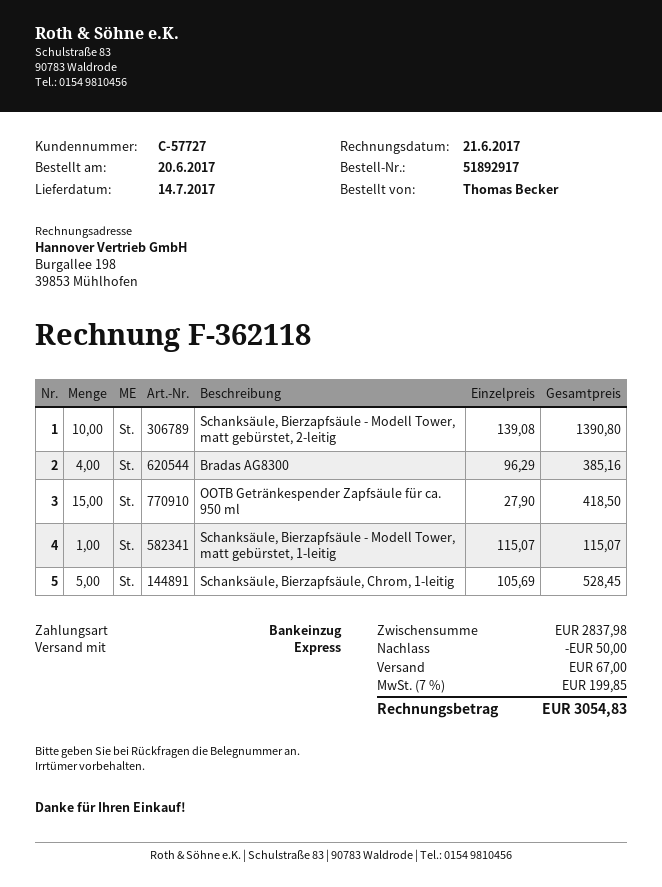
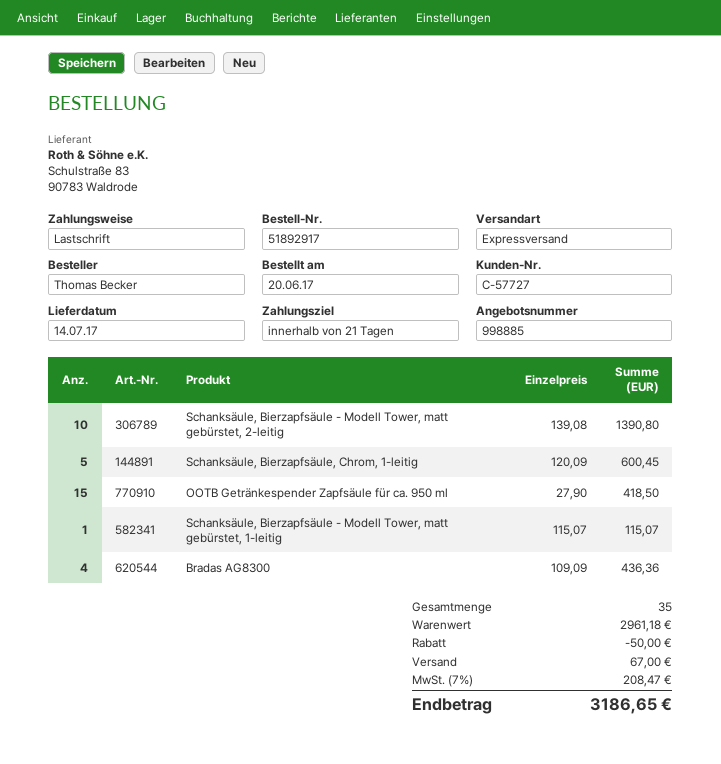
Bradas AG8300: 4 x 96.29 = 385.16 -> 4 x 109.09 = 436.36
Schanksäule, Bierzapfsäule, Chrom, 1-leitig: 5 x 105.69 = 528.45 -> 5 x 120.09 = 600.45
subtotal: 2837.98 -> 2961.18
tax: 7% = 199.85 -> 7% = 208.47
total: 3054.83 -> 3186.65

